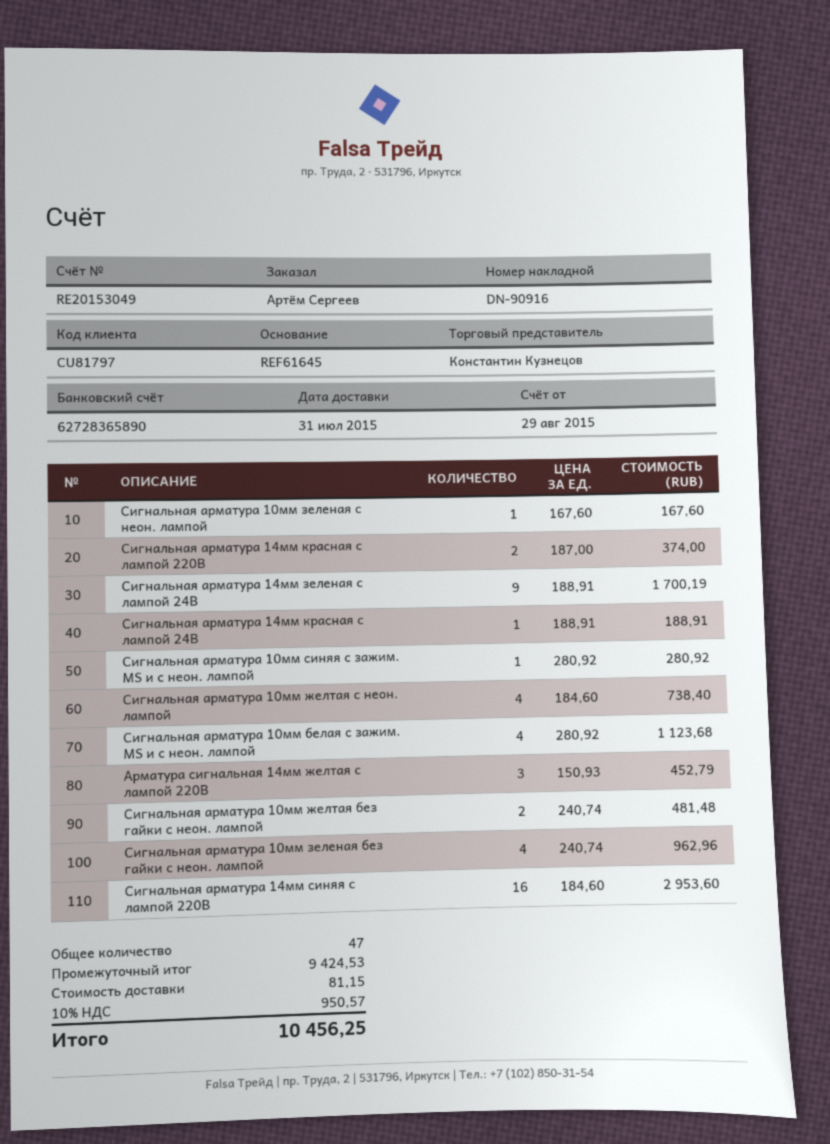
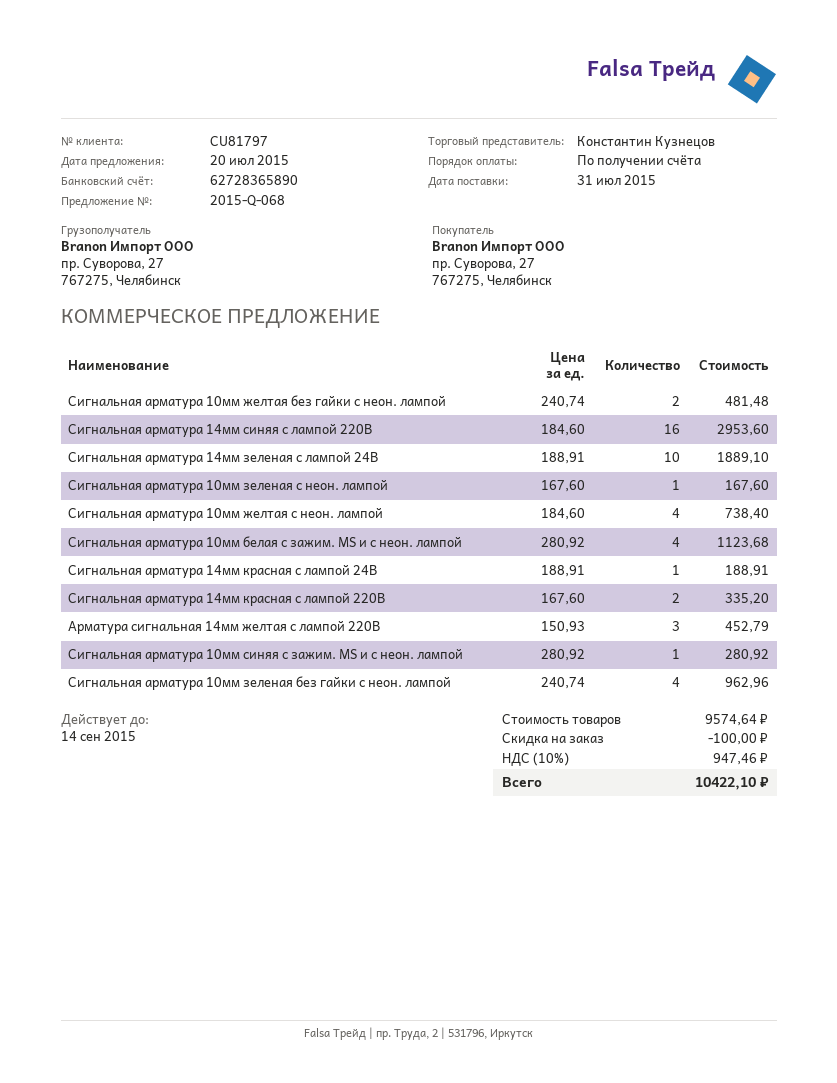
Сигнальная арматура 14мм красная с лампой 220В: 2 x 187.00 = 374.00 -> 2 x 167.60 = 335.20
Сигнальная арматура 14мм зеленая с лампой 24В: 9 x 188.91 = 1700.19 -> 10 x 188.91 = 1889.10
subtotal: 9424.53 -> 9574.64
discount: none -> 100.00
shipping: 81.15 -> none
tax: 10% = 950.57 -> 10% = 947.46
total: 10456.25 -> 10422.10

